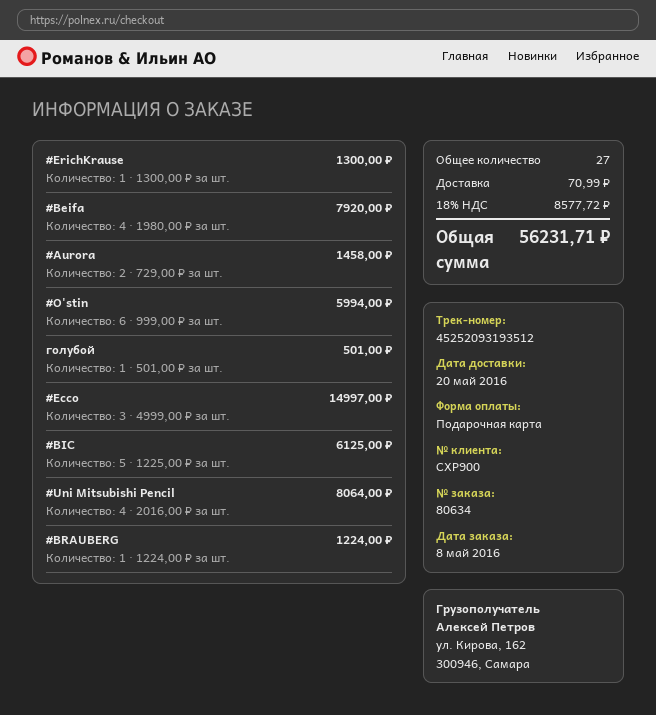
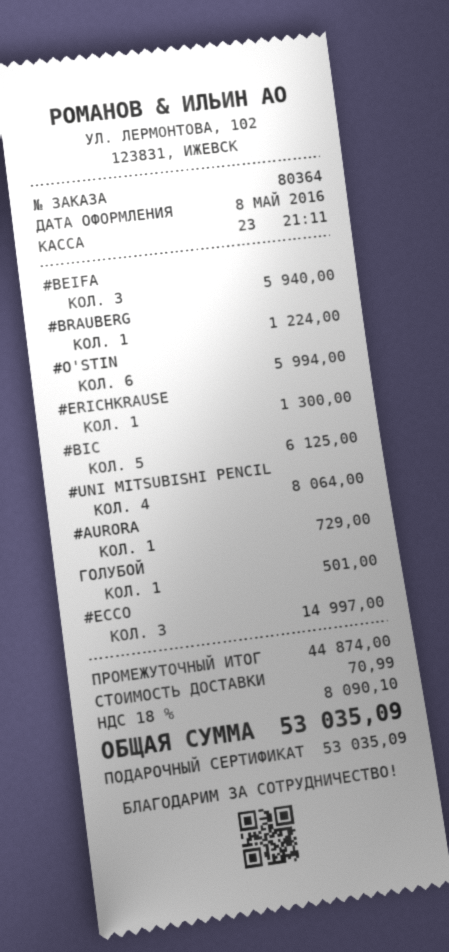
order number: 80634 -> 80364
#Beifa: 4 for 7920.00 -> 3 for 5940.00
#Aurora: 2 for 1458.00 -> 1 for 729.00
tax: 18% = 8577.72 -> 18% = 8090.10
total: 56231.71 -> 53035.09

